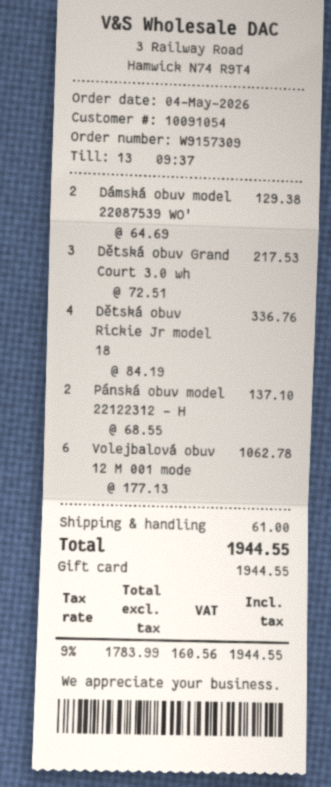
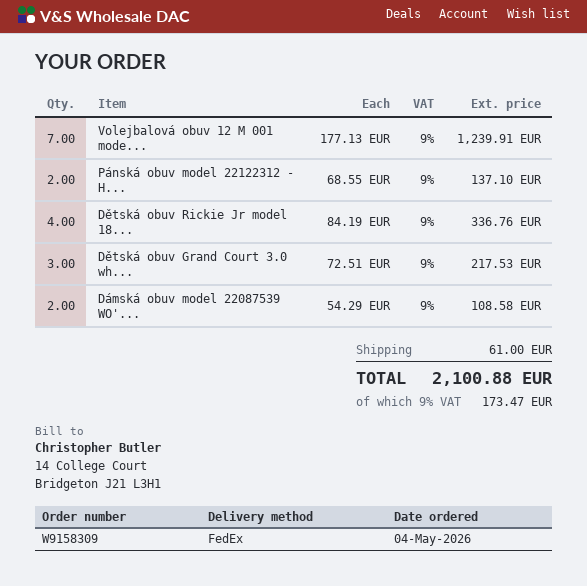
order number: W9157309 -> W9158309
Dámská obuv model 22087539 WO': 2 x 64.69 = 129.38 -> 2 x 54.29 = 108.58
Volejbalová obuv 12 M 001 mode: 6 x 177.13 = 1062.78 -> 7 x 177.13 = 1239.91
tax: 9% = 160.56 -> 9% = 173.47
total: 1944.55 -> 2100.88

